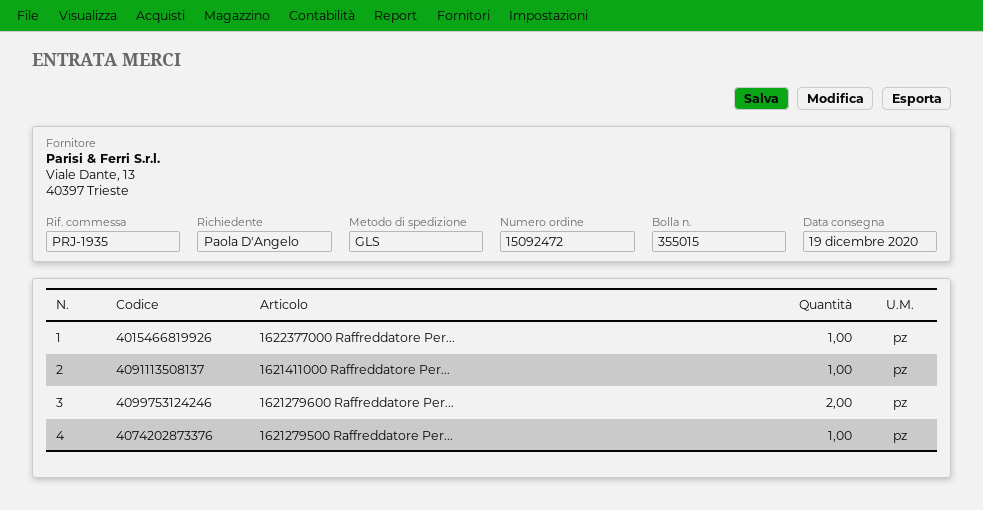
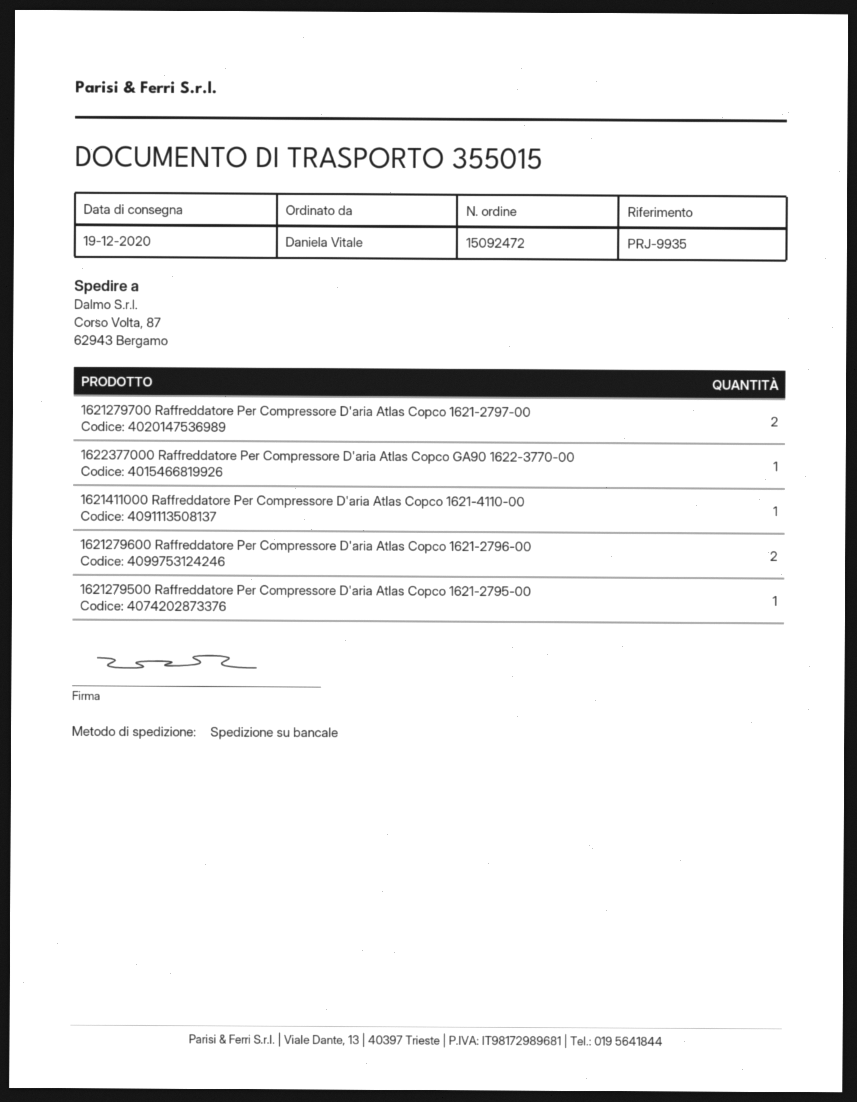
reference: PRJ-1935 -> PRJ-9935
ordered by: Paola D'Angelo -> Daniela Vitale
shipping method: GLS -> pallet freight
1621279700 Raffreddatore Per Compressore D'aria Atlas Copco 1621-2797-00: none -> 2

